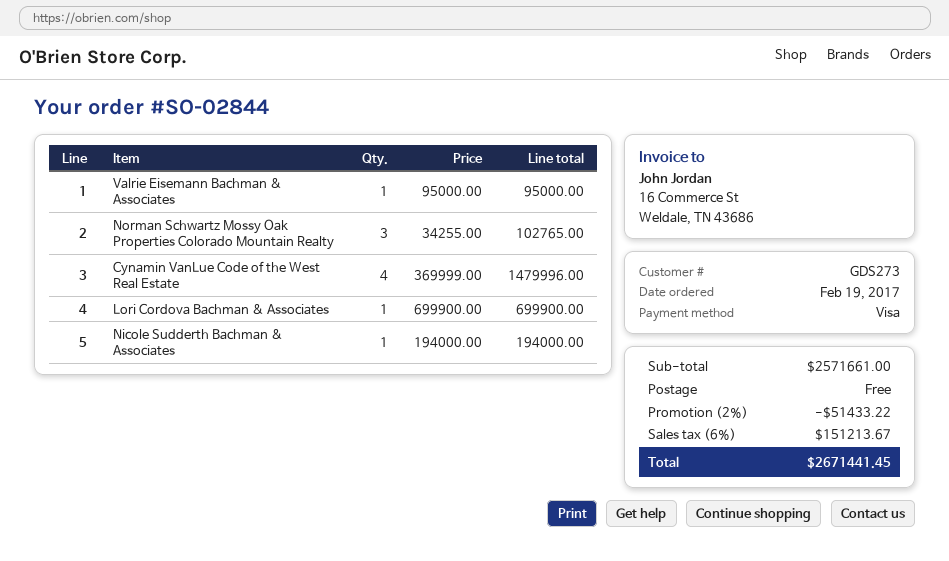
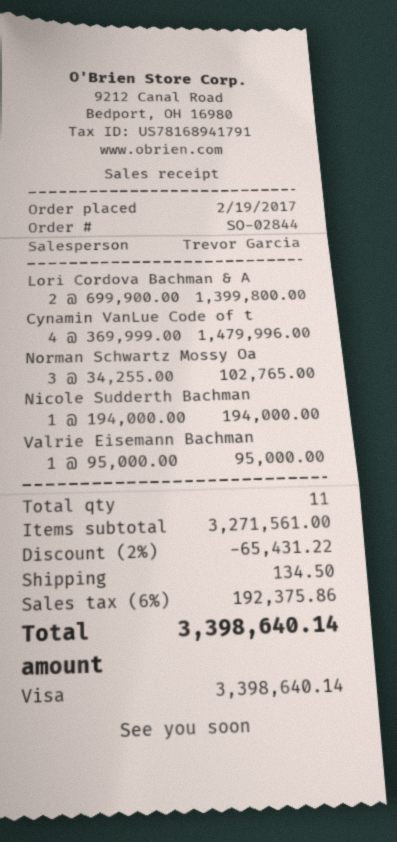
Lori Cordova Bachman & Associates: 1 x 699900.00 = 699900.00 -> 2 x 699900.00 = 1399800.00
subtotal: 2571661.00 -> 3271561.00
discount: 2% = 51433.22 -> 2% = 65431.22
shipping: 0.00 -> 134.50
tax: 6% = 151213.67 -> 6% = 192375.86
total: 2671441.45 -> 3398640.14

